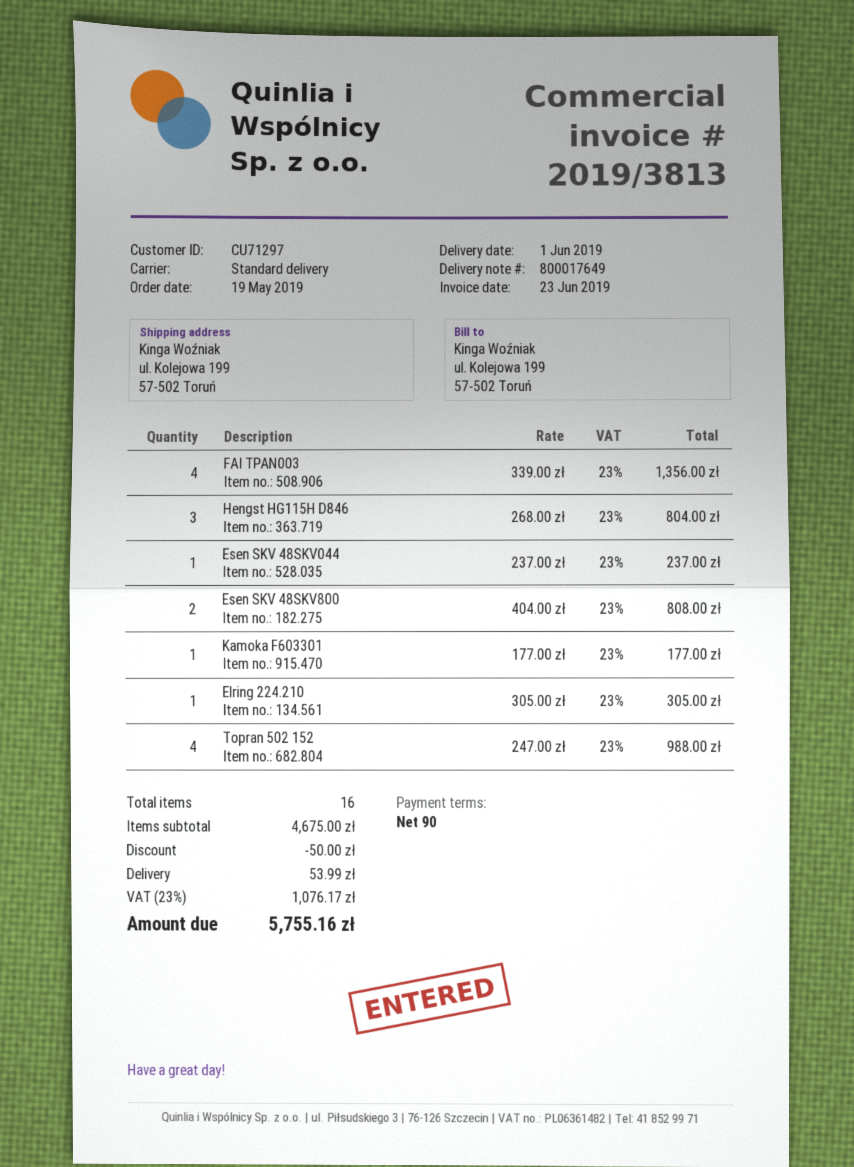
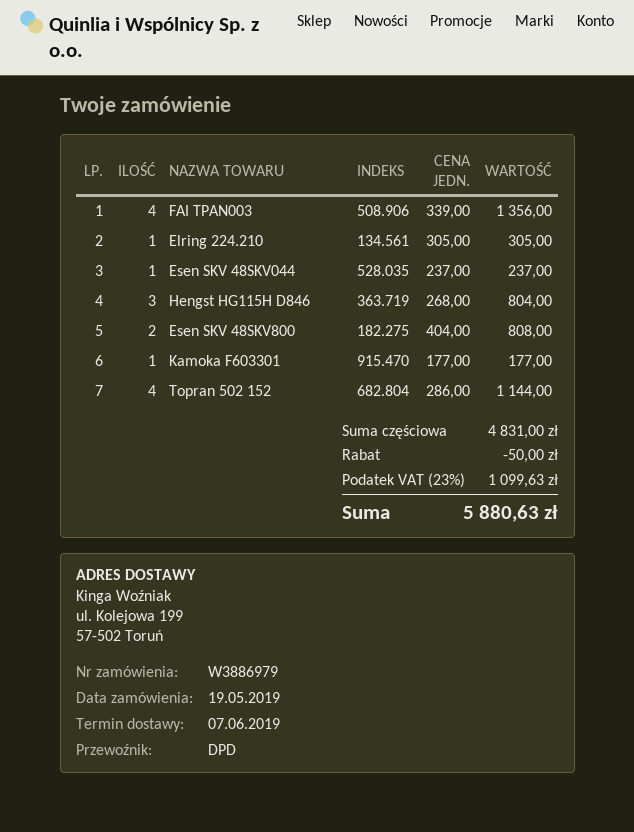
delivery date: 2019-06-01 -> 2019-06-07
shipping method: standard -> DPD
Topran 502 152: 4 x 247.00 = 988.00 -> 4 x 286.00 = 1144.00
subtotal: 4675.00 -> 4831.00
shipping: 53.99 -> none
tax: 23% = 1076.17 -> 23% = 1099.63
total: 5755.16 -> 5880.63

